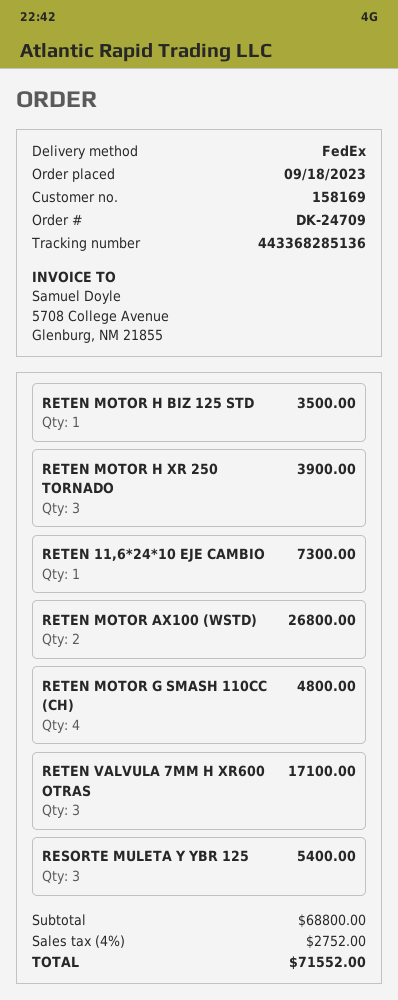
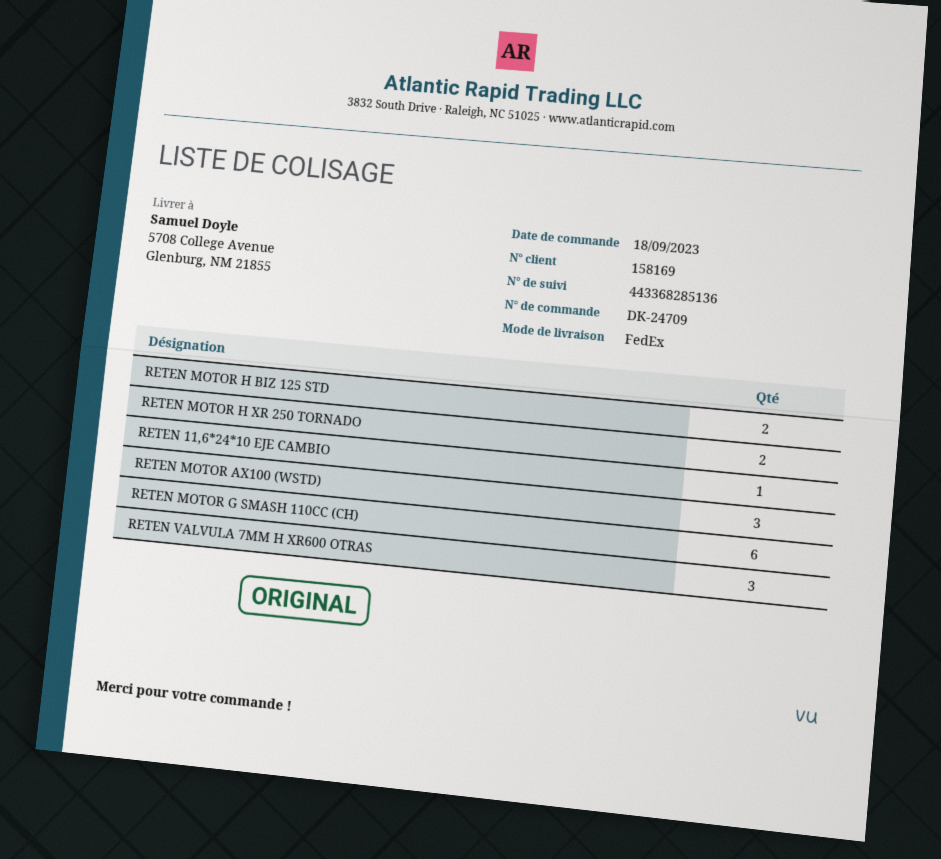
RETEN MOTOR H BIZ 125 STD: 1 -> 2
RETEN MOTOR H XR 250 TORNADO: 3 -> 2
RETEN MOTOR AX100 (WSTD): 2 -> 3
RETEN MOTOR G SMASH 110CC (CH): 4 -> 6
RESORTE MULETA Y YBR 125: 3 -> none

